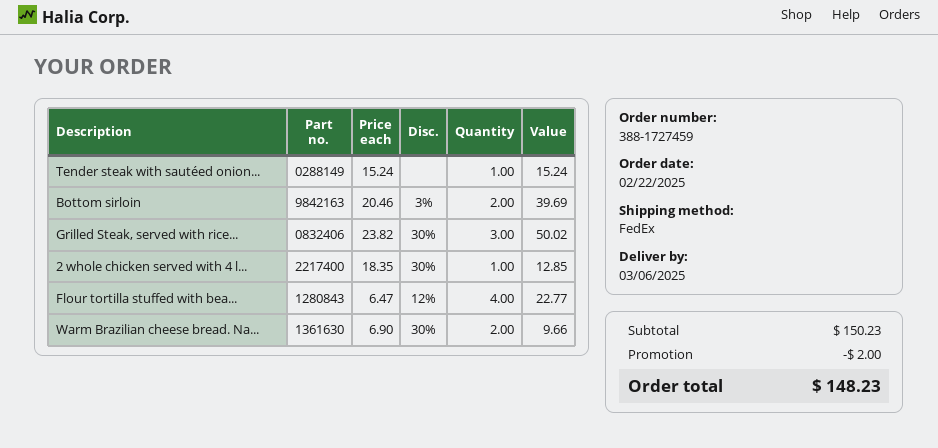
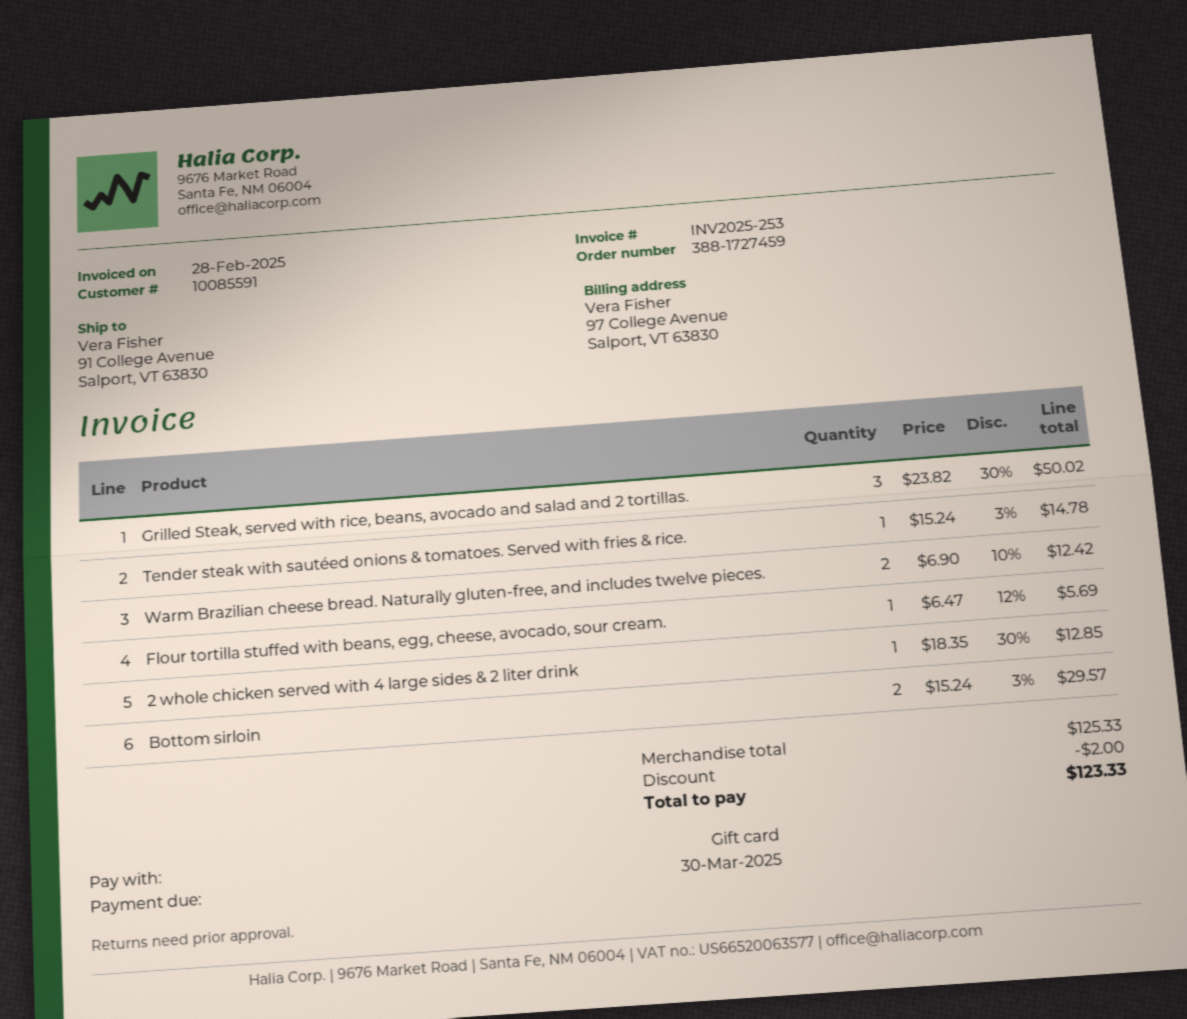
Tender steak with sautéed onion...: 1 x 15.24 = 15.24 -> 1 x 15.24 - 3% = 14.78
Bottom sirloin: 2 x 20.46 - 3% = 39.69 -> 2 x 15.24 - 3% = 29.57
Flour tortilla stuffed with bea...: 4 x 6.47 - 12% = 22.77 -> 1 x 6.47 - 12% = 5.69
Warm Brazilian cheese bread. Na...: 2 x 6.90 - 30% = 9.66 -> 2 x 6.90 - 10% = 12.42
subtotal: 150.23 -> 125.33
total: 148.23 -> 123.33

